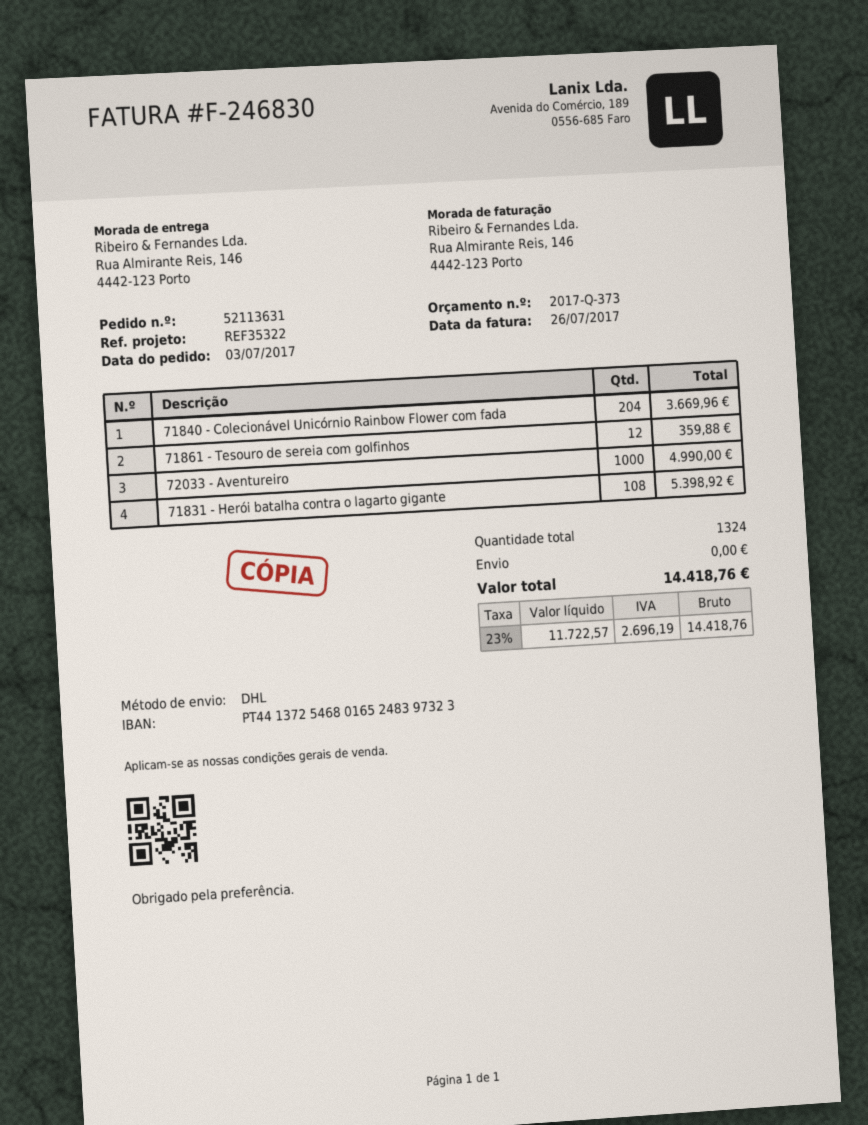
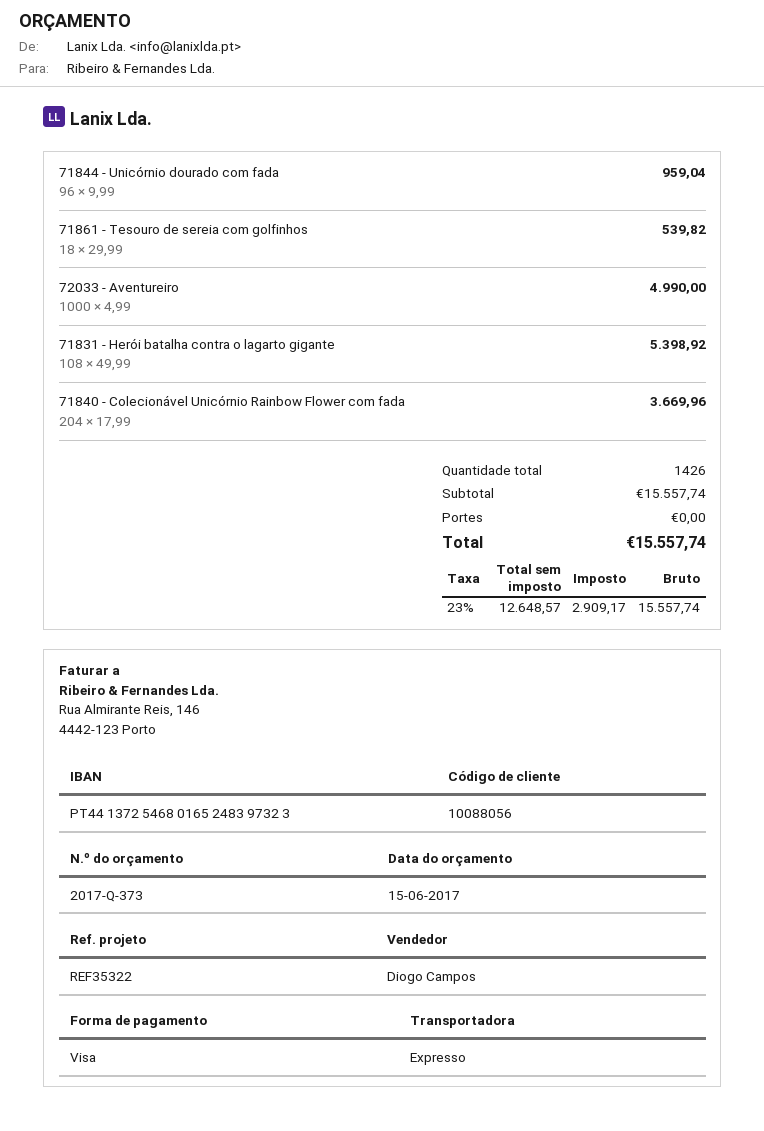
shipping method: DHL -> express
71861 - Tesouro de sereia com golfinhos: 12 for 359.88 -> 18 for 539.82
71844 - Unicórnio dourado com fada: none -> 96 for 959.04
total quantity: 1324 -> 1426
net: 11722.57 -> 12648.57
tax: 23% = 2696.19 -> 23% = 2909.17
total: 14418.76 -> 15557.74

